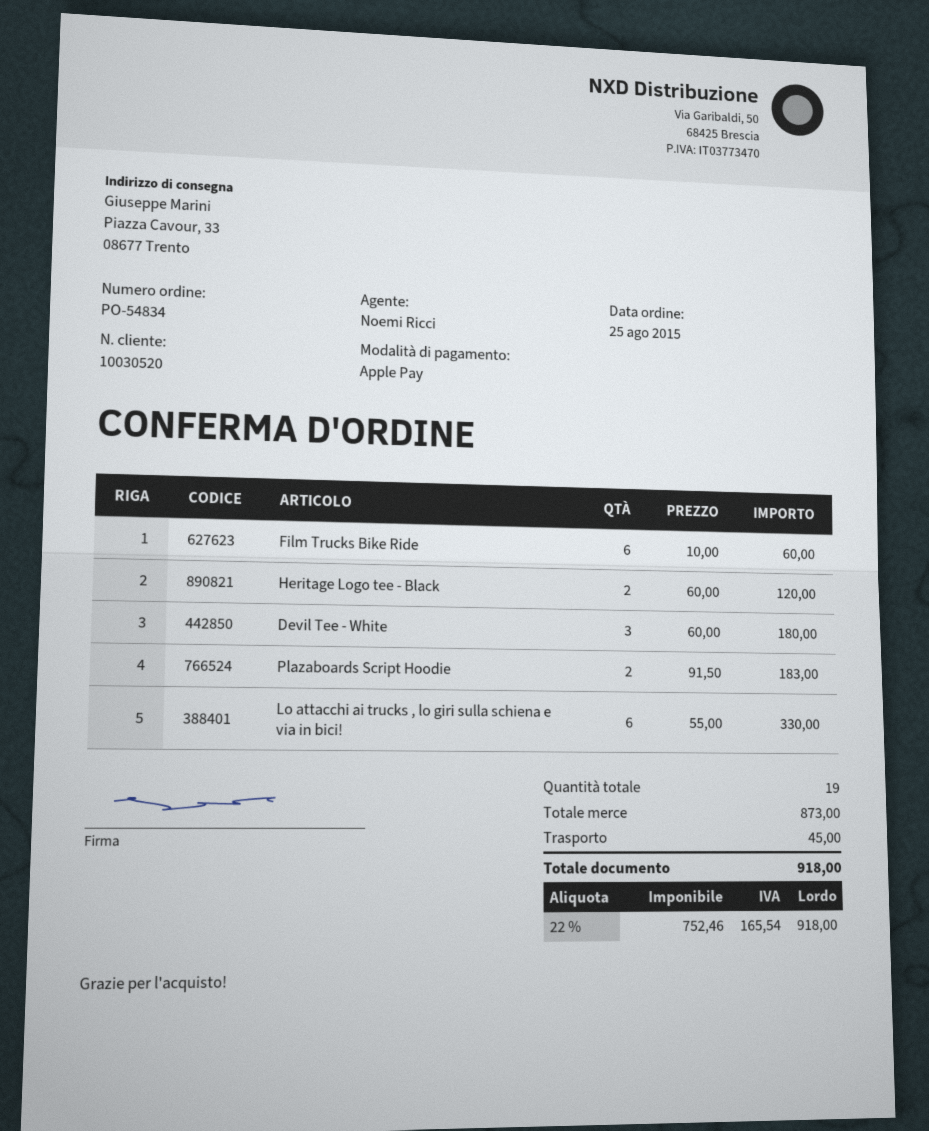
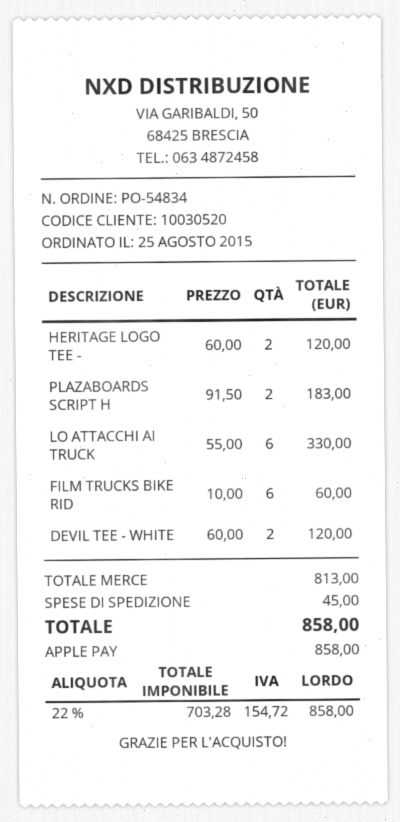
Devil Tee - White: 3 x 60.00 = 180.00 -> 2 x 60.00 = 120.00
subtotal: 873.00 -> 813.00
net: 752.46 -> 703.28
tax: 22% = 165.54 -> 22% = 154.72
total: 918.00 -> 858.00

